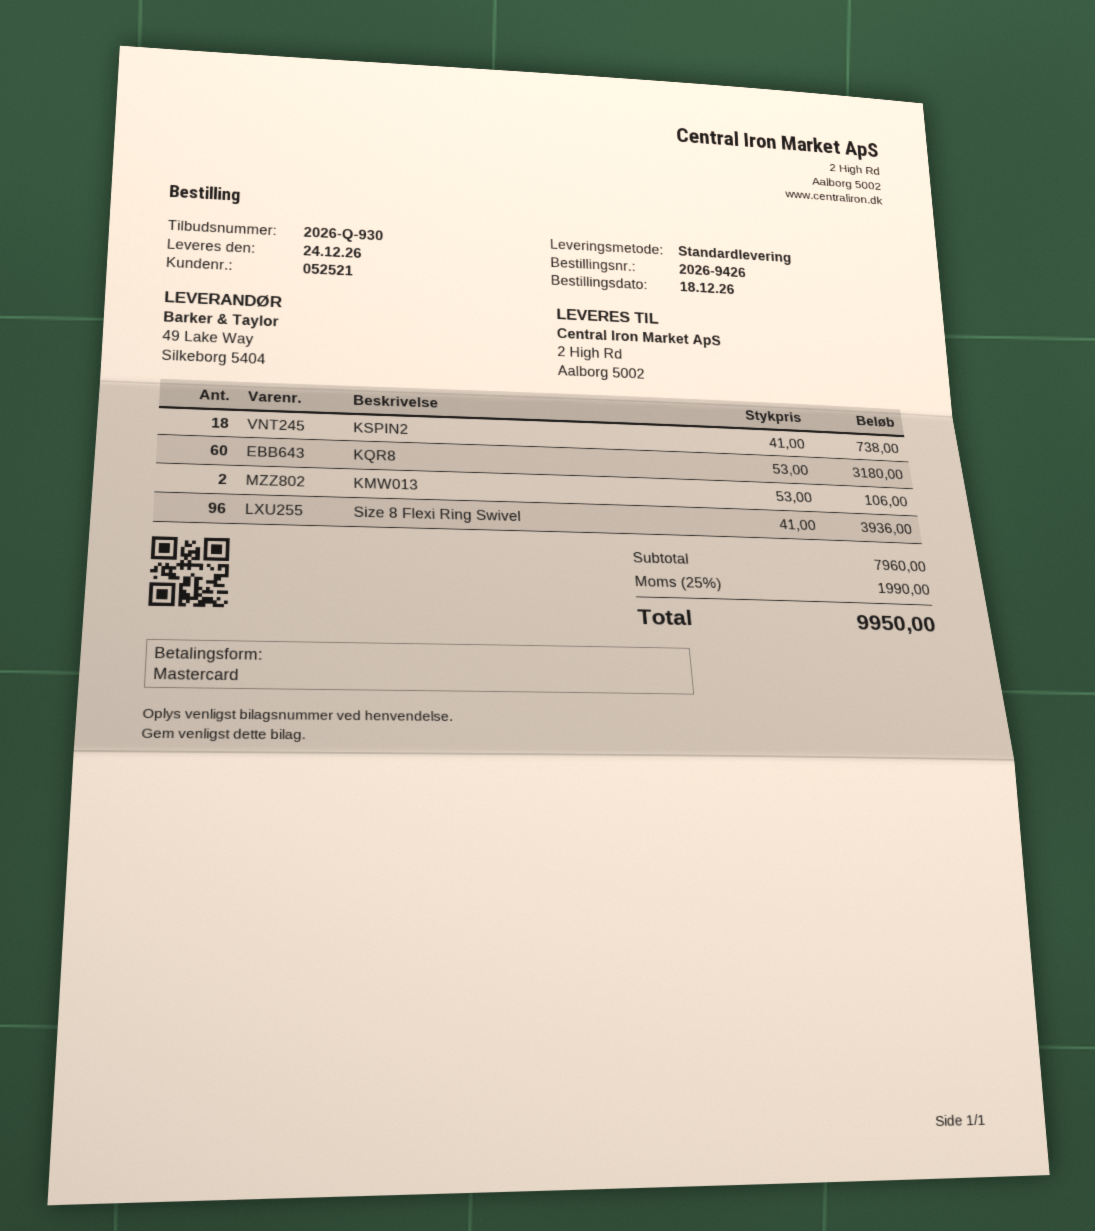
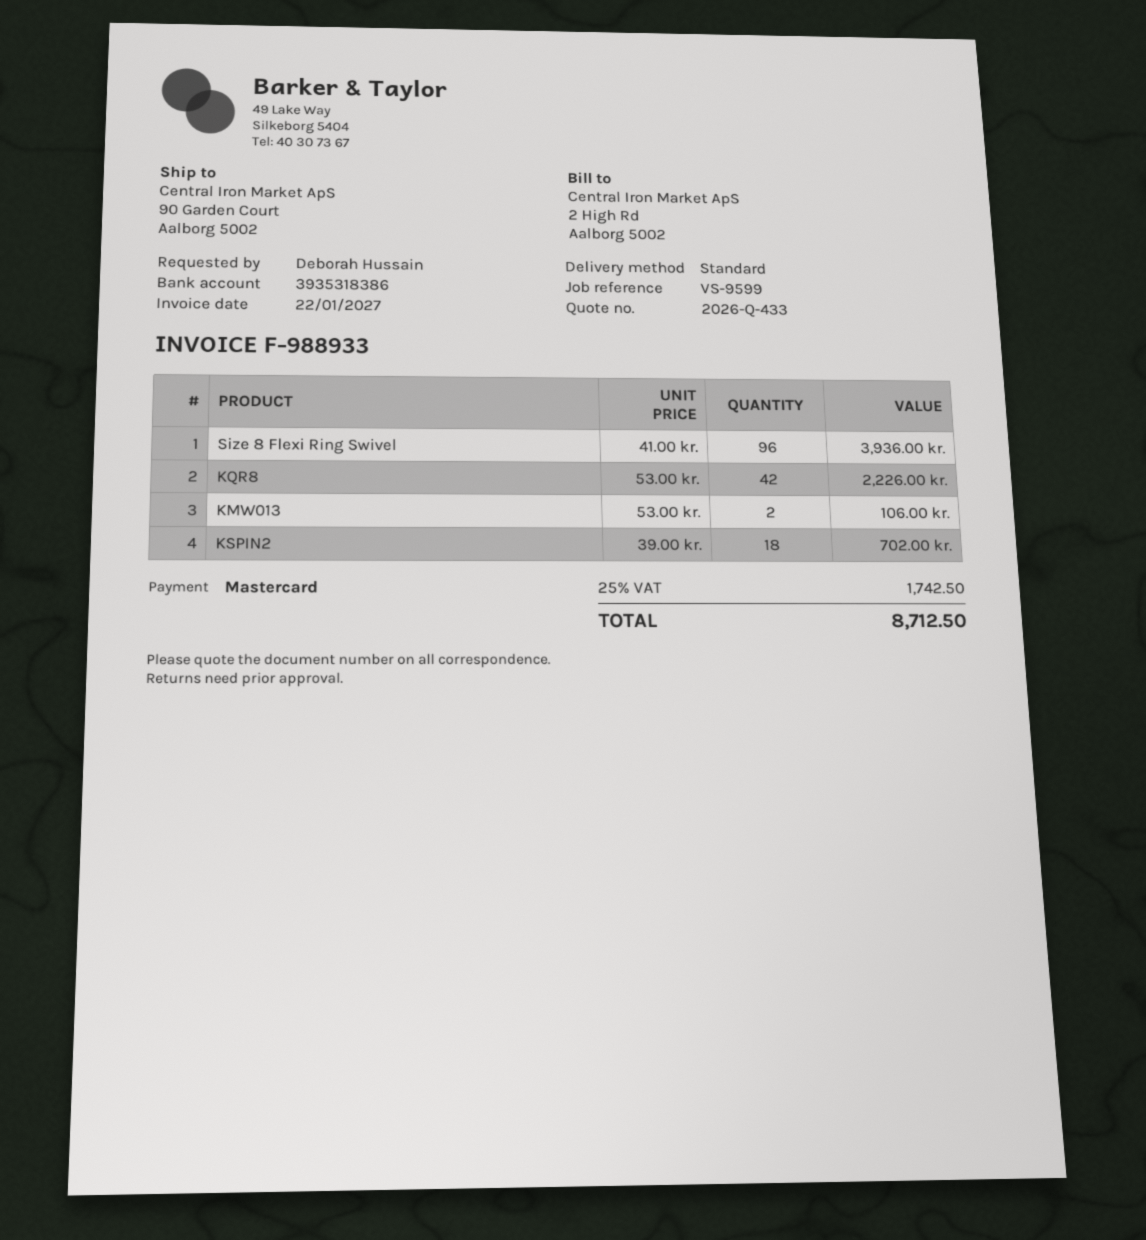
quote number: 2026-Q-930 -> 2026-Q-433
ship to: 2 High Rd, Aalborg 5002 -> 90 Garden Court, Aalborg 5002
KSPIN2: 18 x 41.00 = 738.00 -> 18 x 39.00 = 702.00
KQR8: 60 x 53.00 = 3180.00 -> 42 x 53.00 = 2226.00
tax: 25% = 1990.00 -> 25% = 1742.50
total: 9950.00 -> 8712.50

